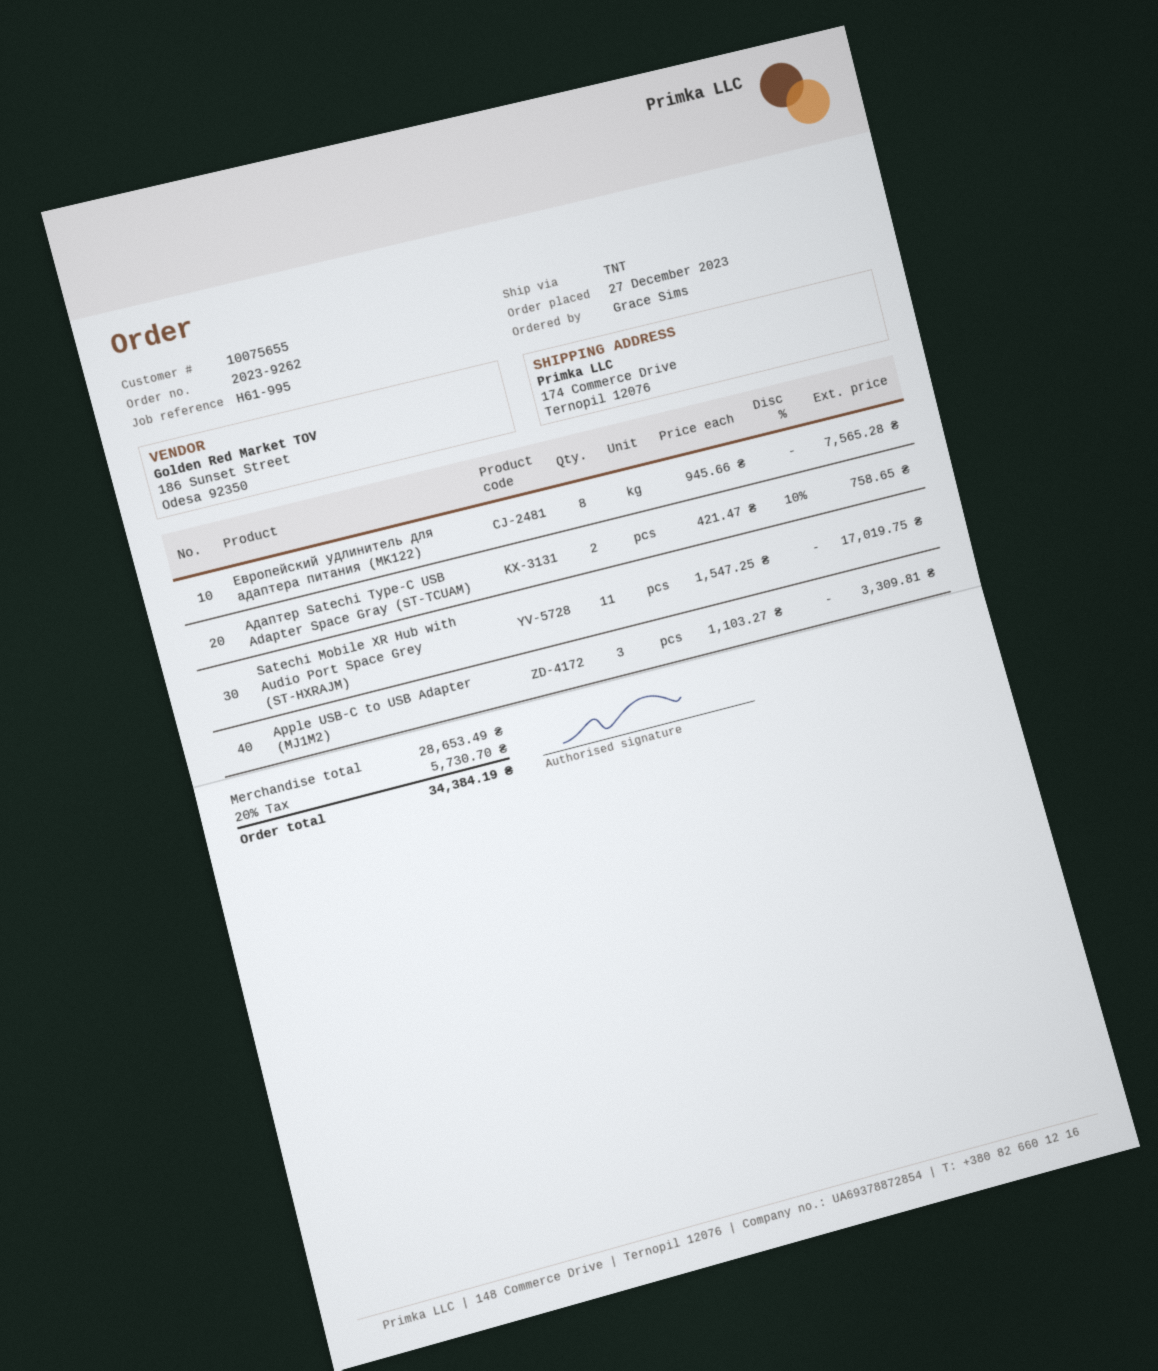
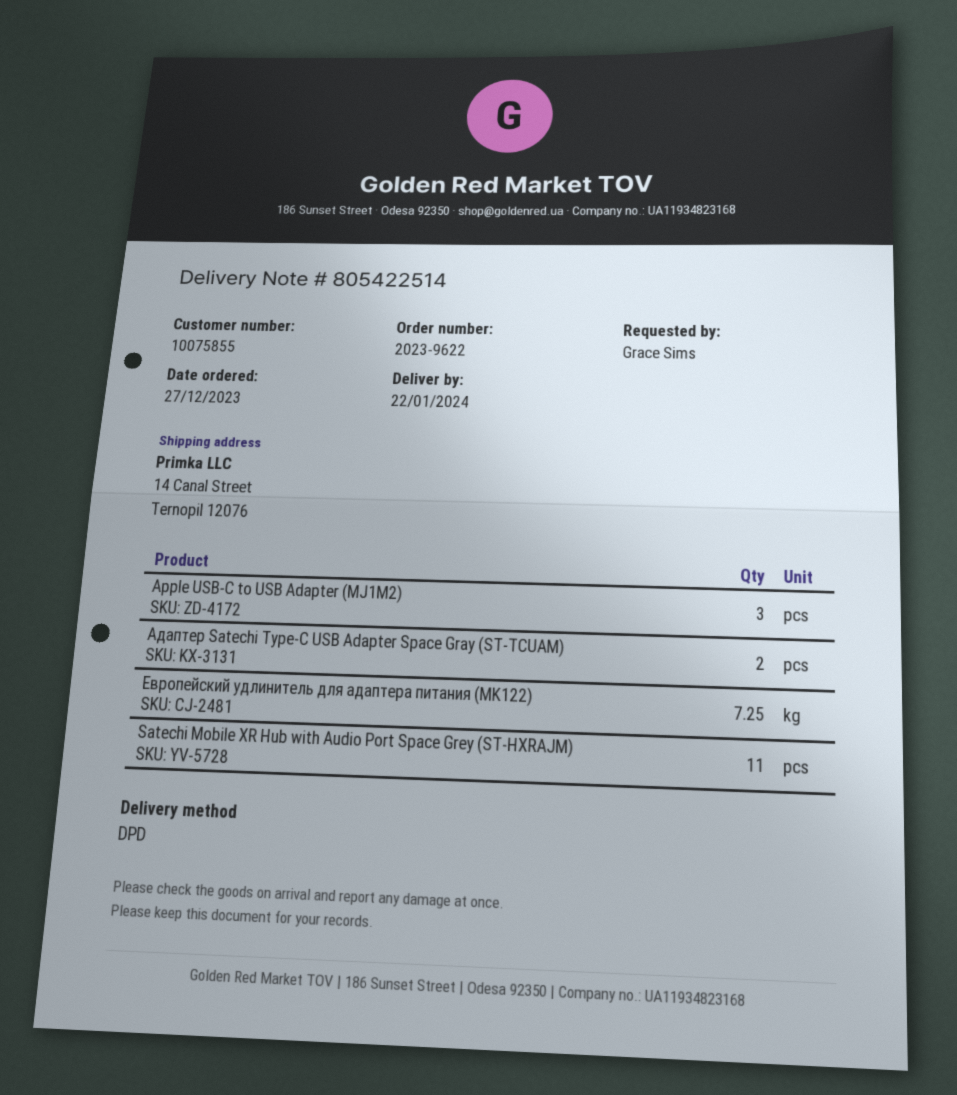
order number: 2023-9262 -> 2023-9622
customer number: 10075655 -> 10075855
shipping method: TNT -> DPD
ship to: 174 Commerce Drive, Ternopil 12076 -> 14 Canal Street, Ternopil 12076
Европейский удлинитель для адаптера питания (MK122): 8 -> 7.25

